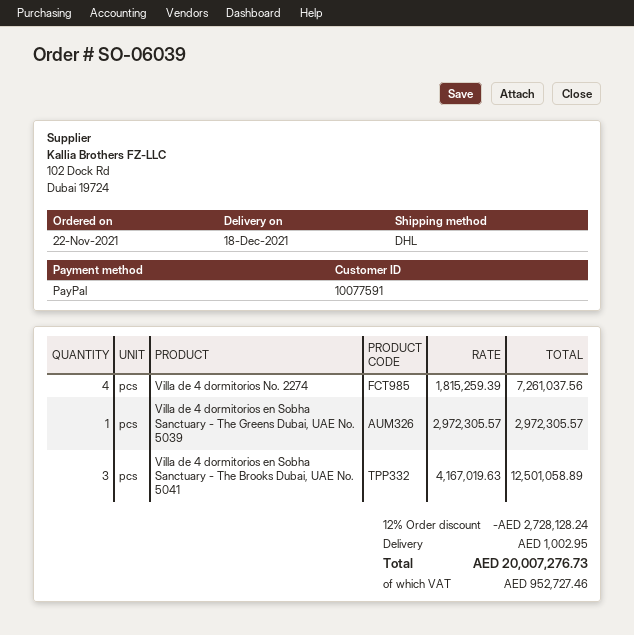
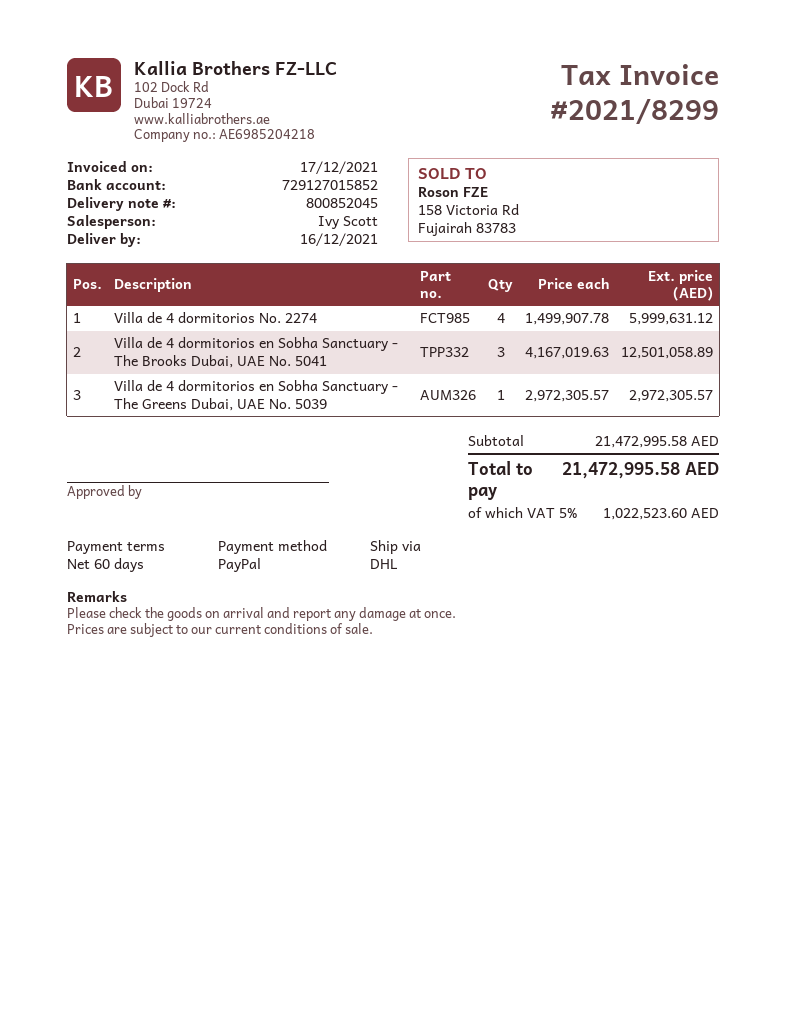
delivery date: 2021-12-18 -> 2021-12-16
Villa de 4 dormitorios No. 2274: 4 x 1815259.39 = 7261037.56 -> 4 x 1499907.78 = 5999631.12
discount: 12% = 2728128.24 -> none
shipping: 1002.95 -> none
tax: 952727.46 -> 1022523.60
total: 20007276.73 -> 21472995.58

